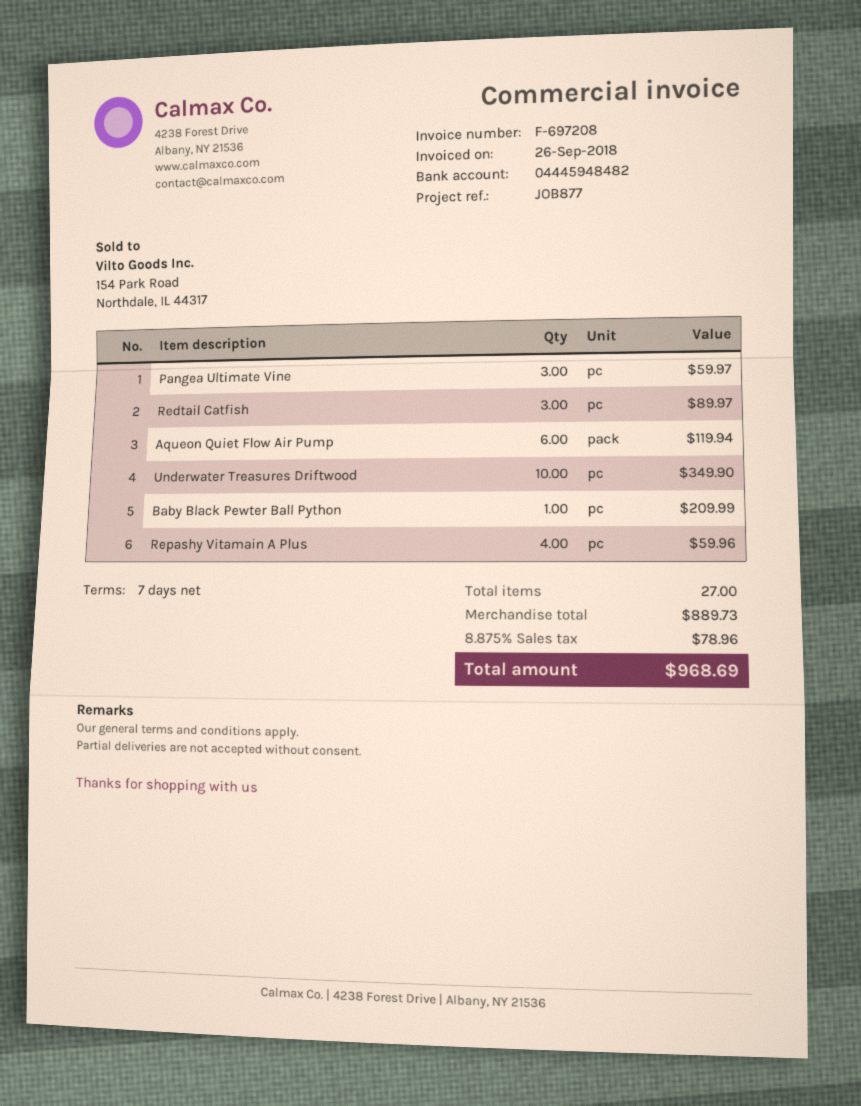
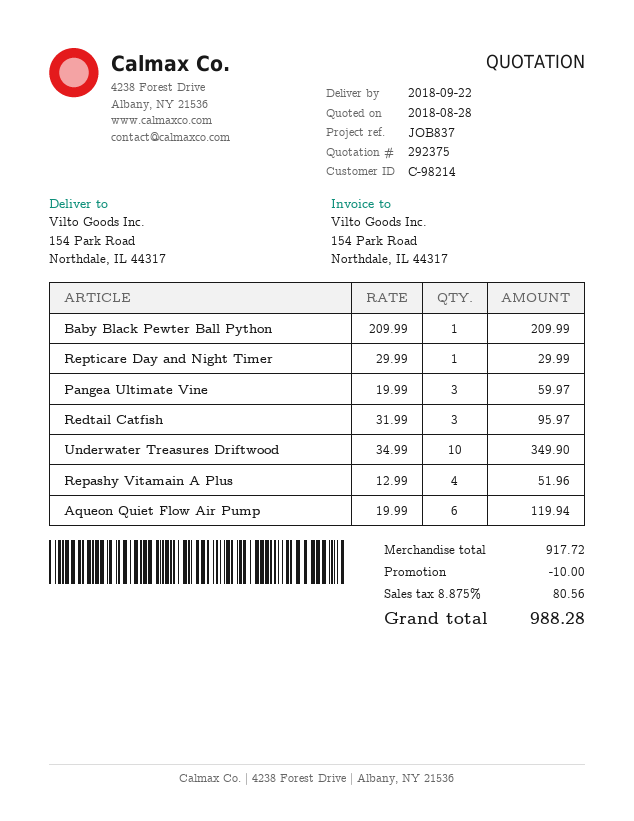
reference: JOB877 -> JOB837
Redtail Catfish: 3 for 89.97 -> 3 for 95.97
Repashy Vitamain A Plus: 4 for 59.96 -> 4 for 51.96
Repticare Day and Night Timer: none -> 1 for 29.99
subtotal: 889.73 -> 917.72
discount: none -> 10.00
tax: 8.875% = 78.96 -> 8.875% = 80.56
total: 968.69 -> 988.28

